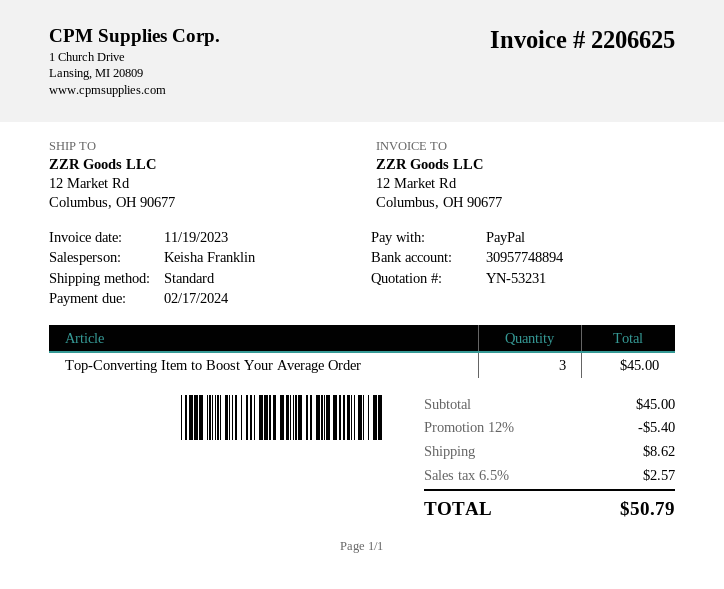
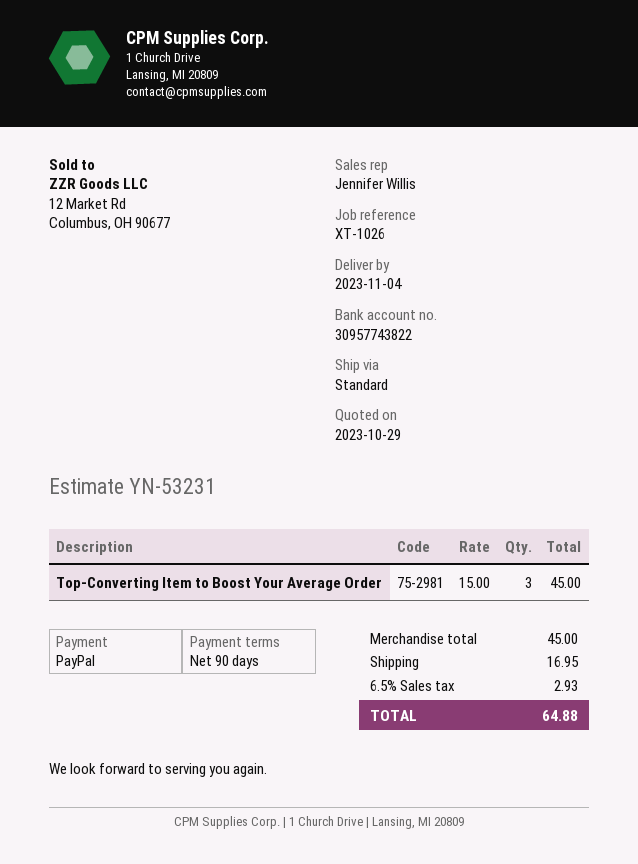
sales rep: Keisha Franklin -> Jennifer Willis
bank account: 30957748894 -> 30957743822
discount: 12% = 5.40 -> none
shipping: 8.62 -> 16.95
tax: 6.5% = 2.57 -> 6.5% = 2.93
total: 50.79 -> 64.88

